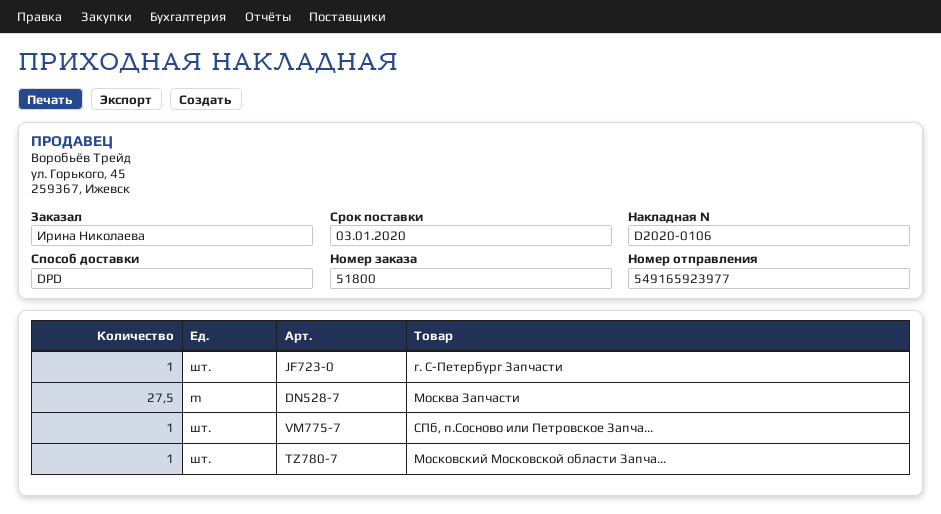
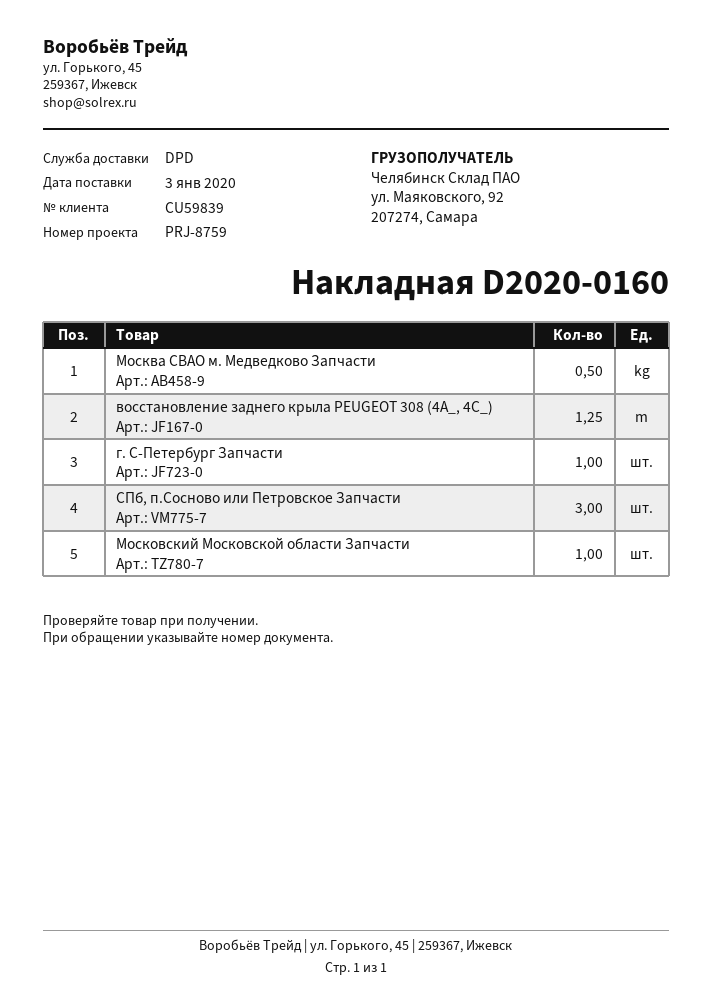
delivery note number: D2020-0106 -> D2020-0160
Москва Запчасти: 27.5 -> none
СПб, п.Сосново или Петровское Запча...: 1 -> 3
Москва СВАО м. Медведково Запчасти: none -> 0.5
восстановление заднего крыла PEUGEOT 308 (4A_, 4C_): none -> 1.25

